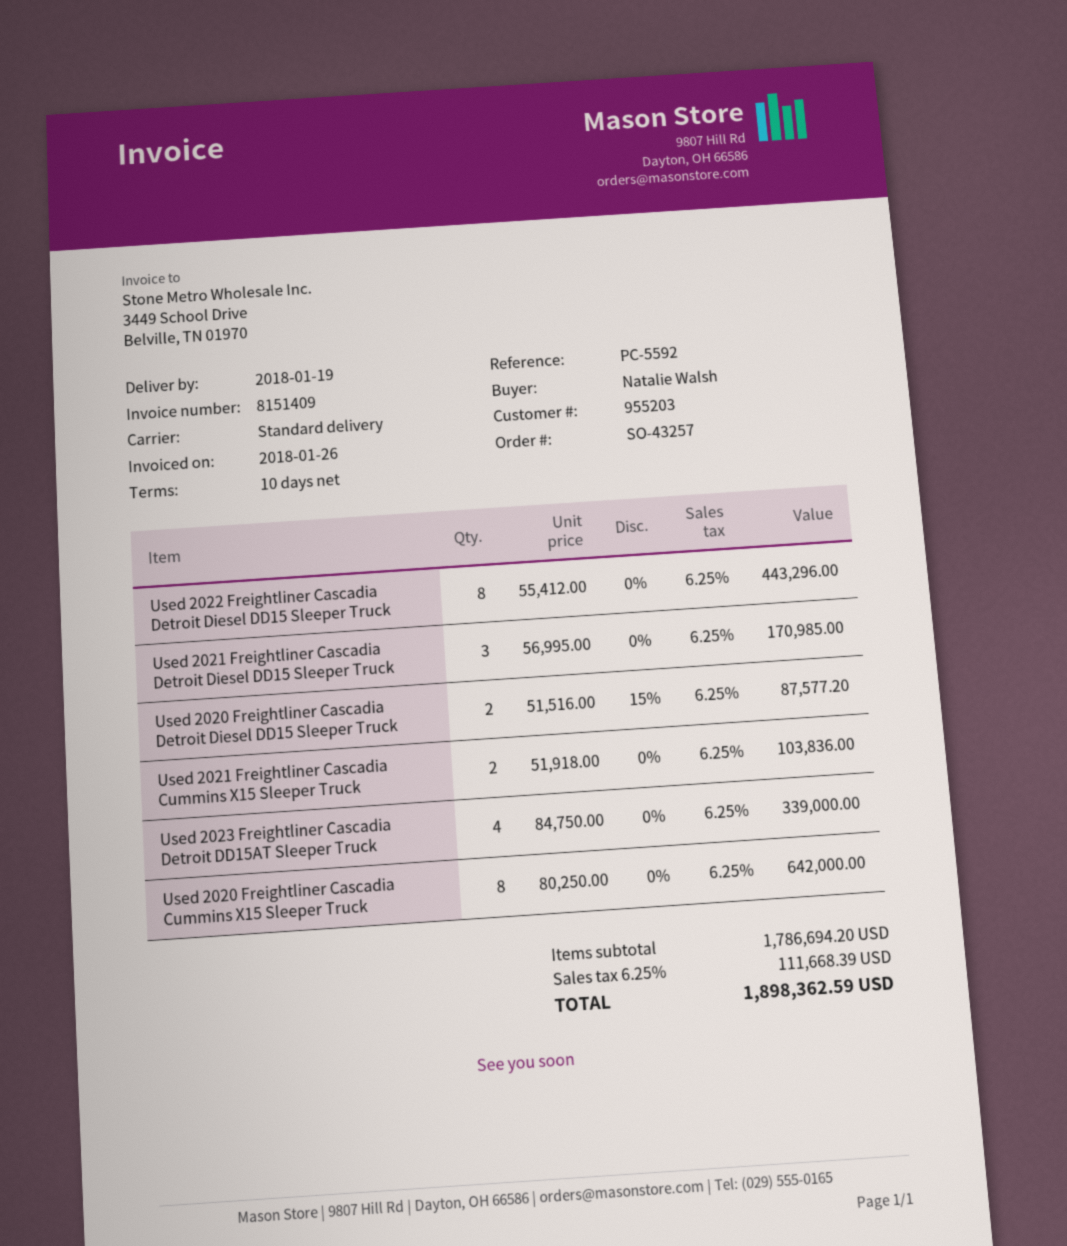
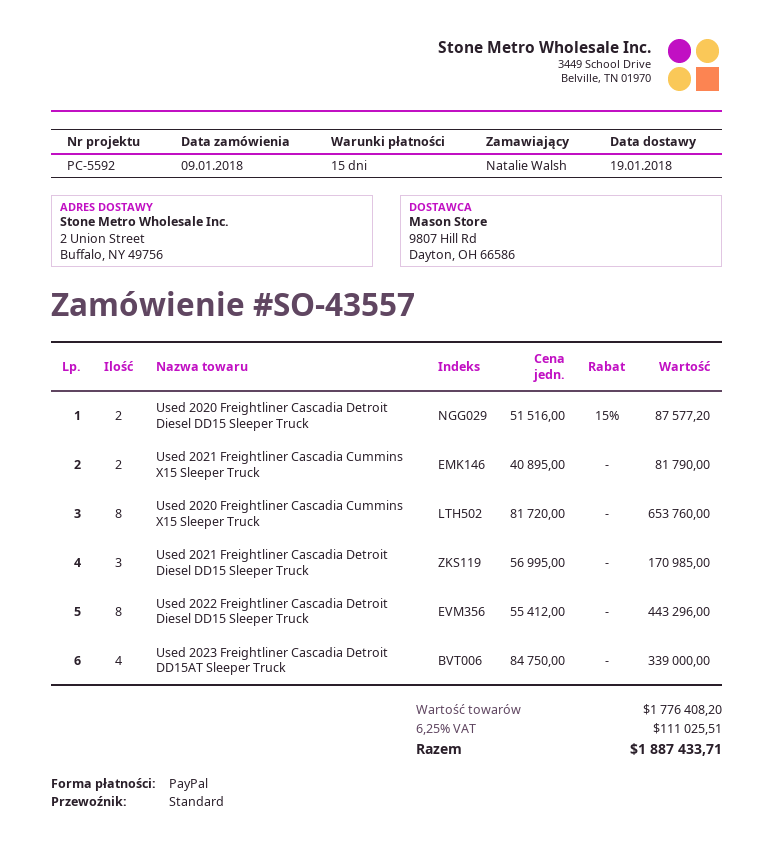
order number: SO-43257 -> SO-43557
payment terms: 10 days -> 15 days
Used 2021 Freightliner Cascadia Cummins X15 Sleeper Truck: 2 x 51918.00 = 103836.00 -> 2 x 40895.00 = 81790.00
Used 2020 Freightliner Cascadia Cummins X15 Sleeper Truck: 8 x 80250.00 = 642000.00 -> 8 x 81720.00 = 653760.00
subtotal: 1786694.20 -> 1776408.20
tax: 6.25% = 111668.39 -> 6.25% = 111025.51
total: 1898362.59 -> 1887433.71

